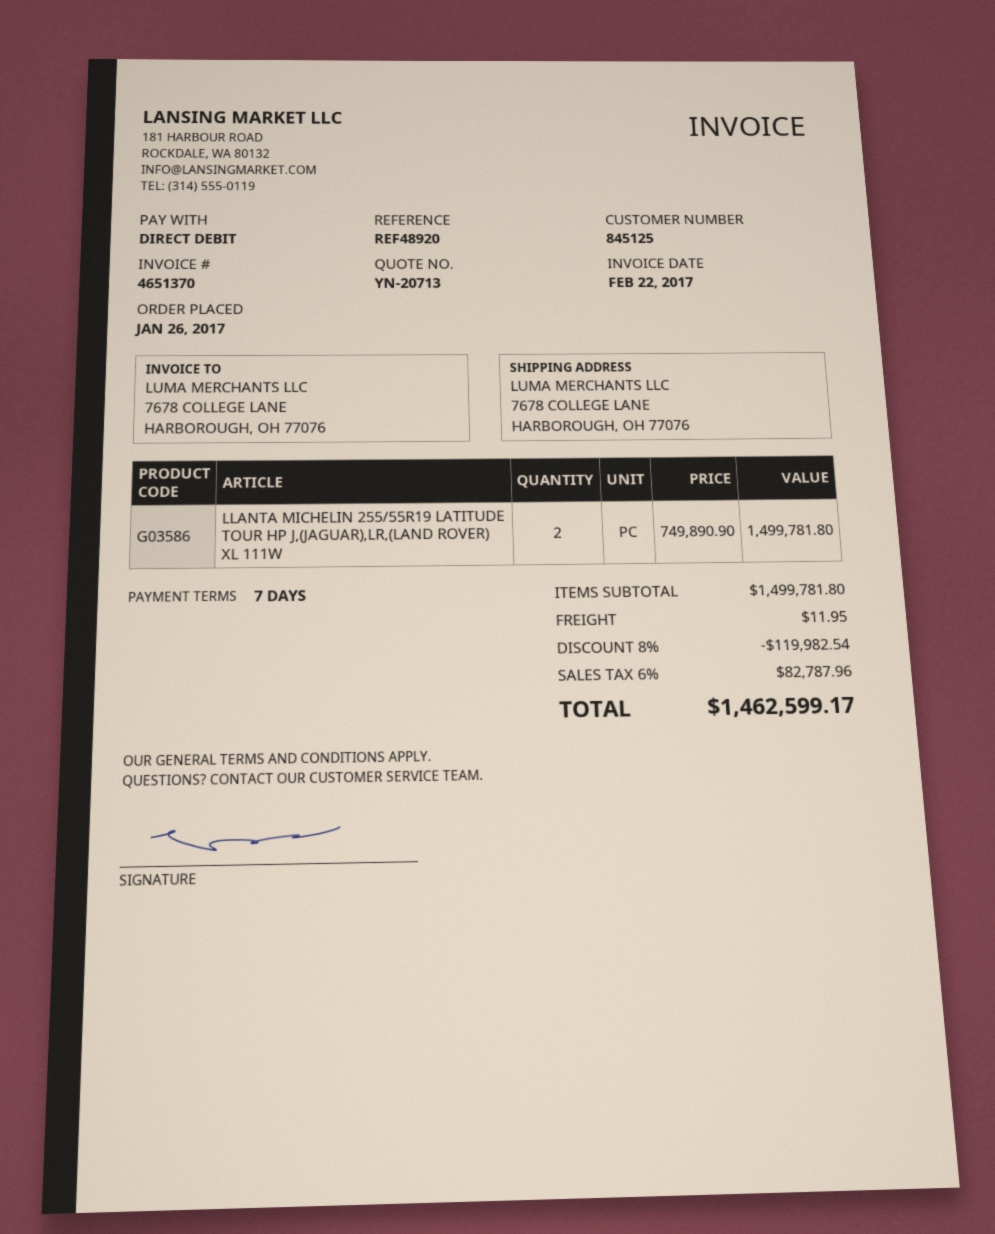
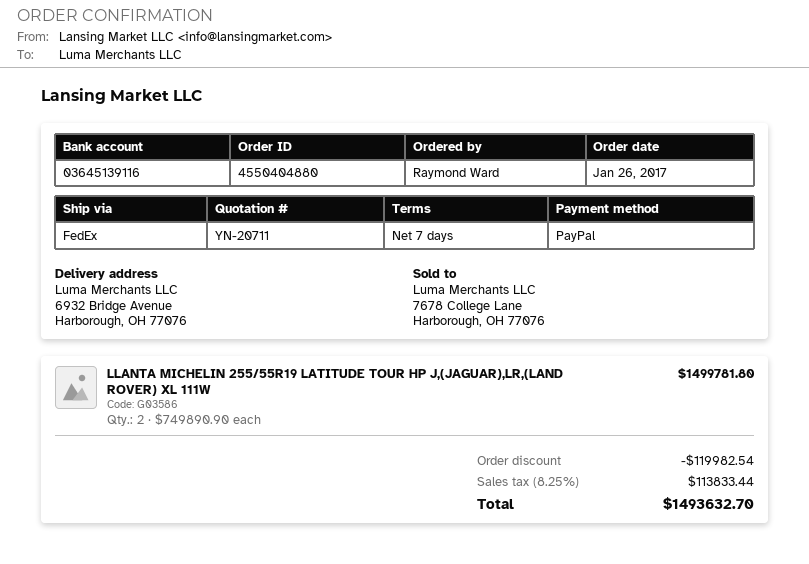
quote number: YN-20713 -> YN-20711
payment method: direct debit -> PayPal
ship to: 7678 COLLEGE LANE, HARBOROUGH, OH 77076 -> 6932 Bridge Avenue, Harborough, OH 77076
shipping: 11.95 -> none
tax: 6% = 82787.96 -> 8.25% = 113833.44
total: 1462599.17 -> 1493632.70

